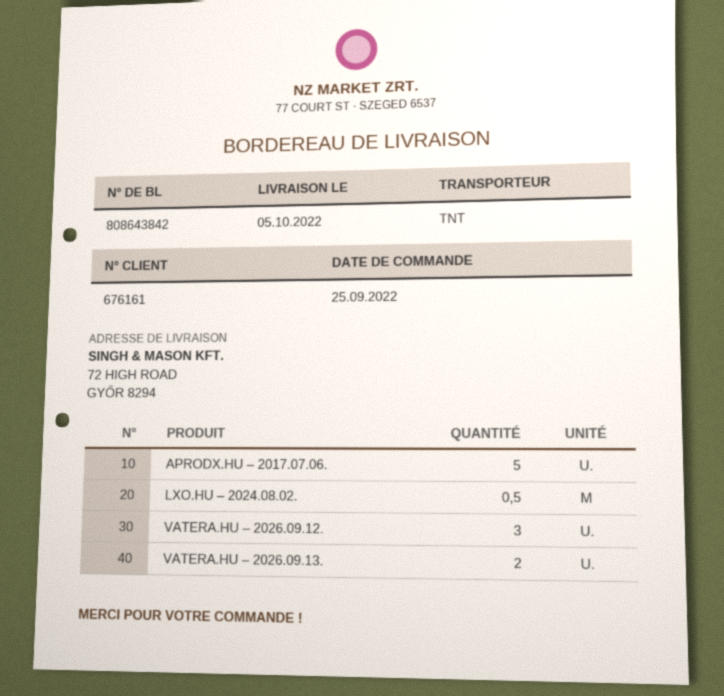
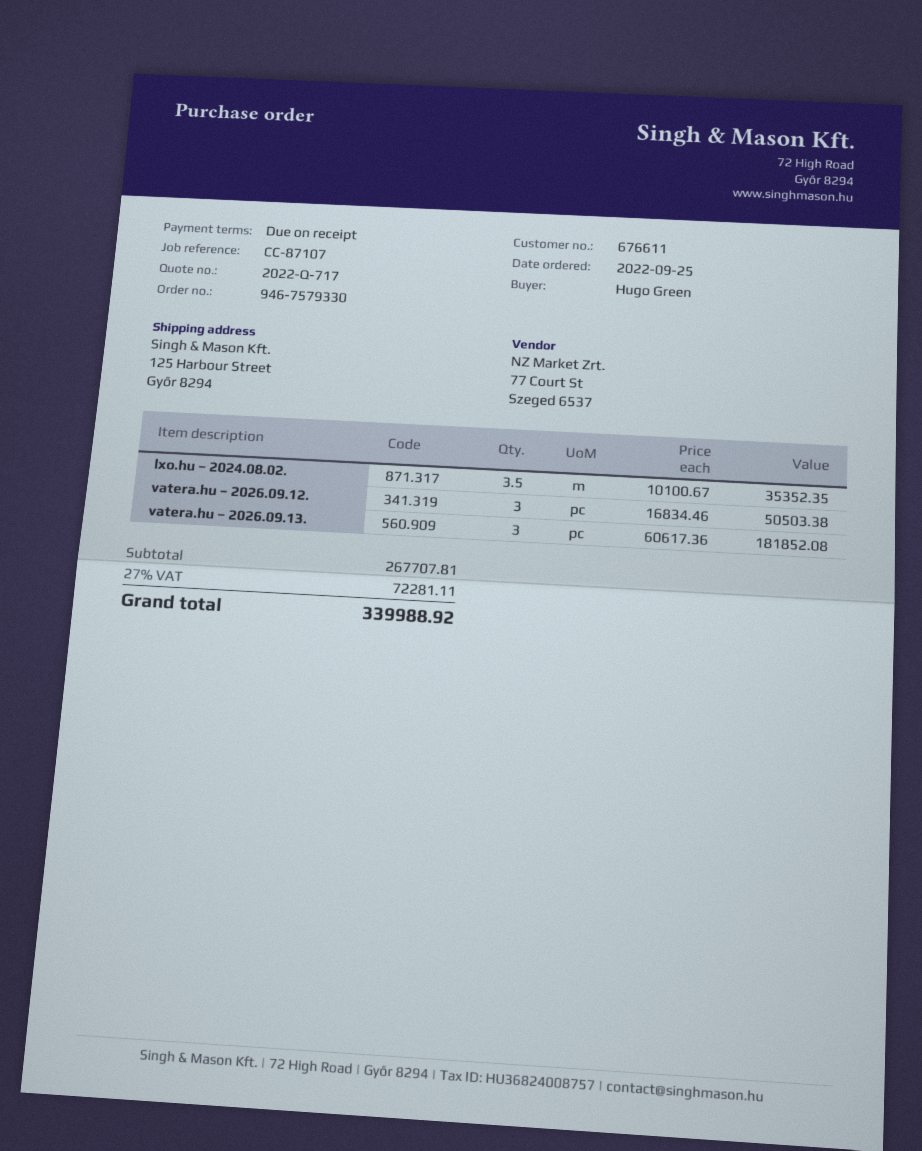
customer number: 676161 -> 676611
ship to: 72 HIGH ROAD, GYŐR 8294 -> 125 Harbour Street, Győr 8294
APRODX.HU – 2017.07.06.: 5 -> none
LXO.HU – 2024.08.02.: 0.5 -> 3.5
VATERA.HU – 2026.09.13.: 2 -> 3

